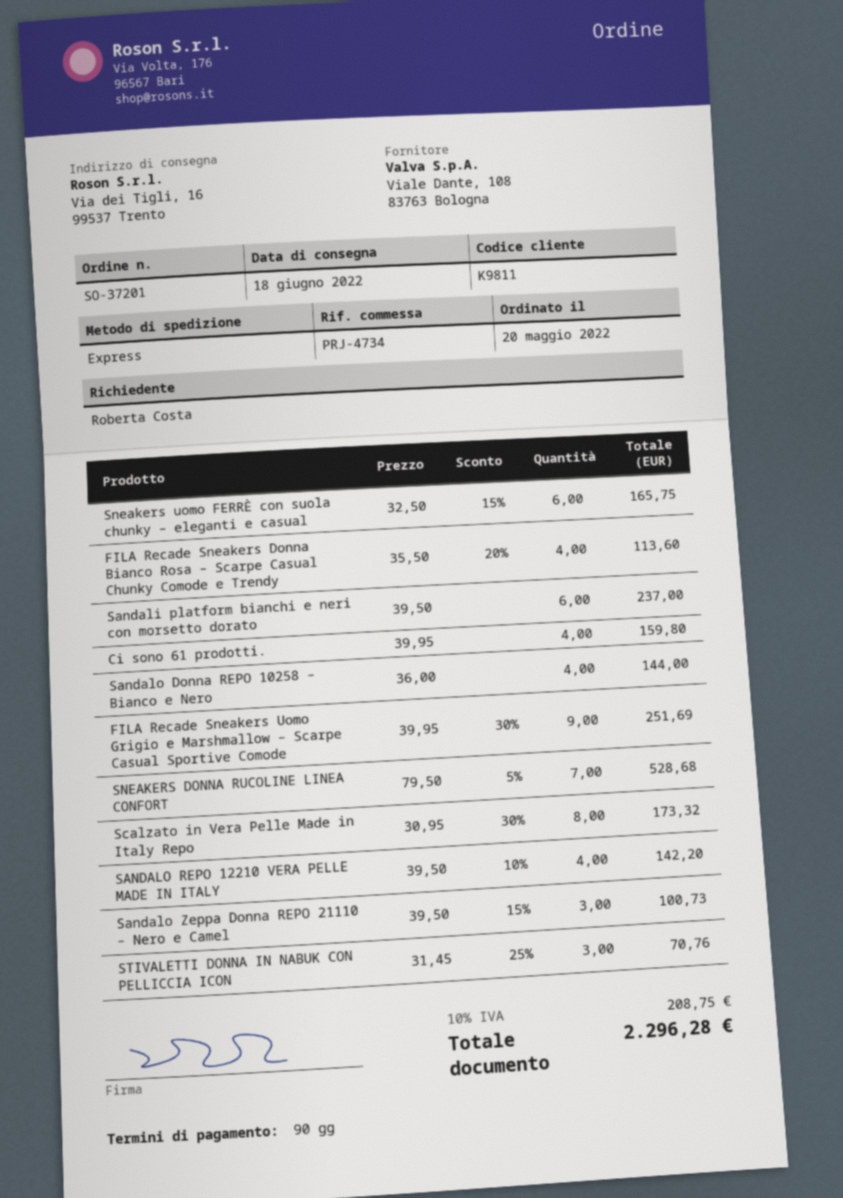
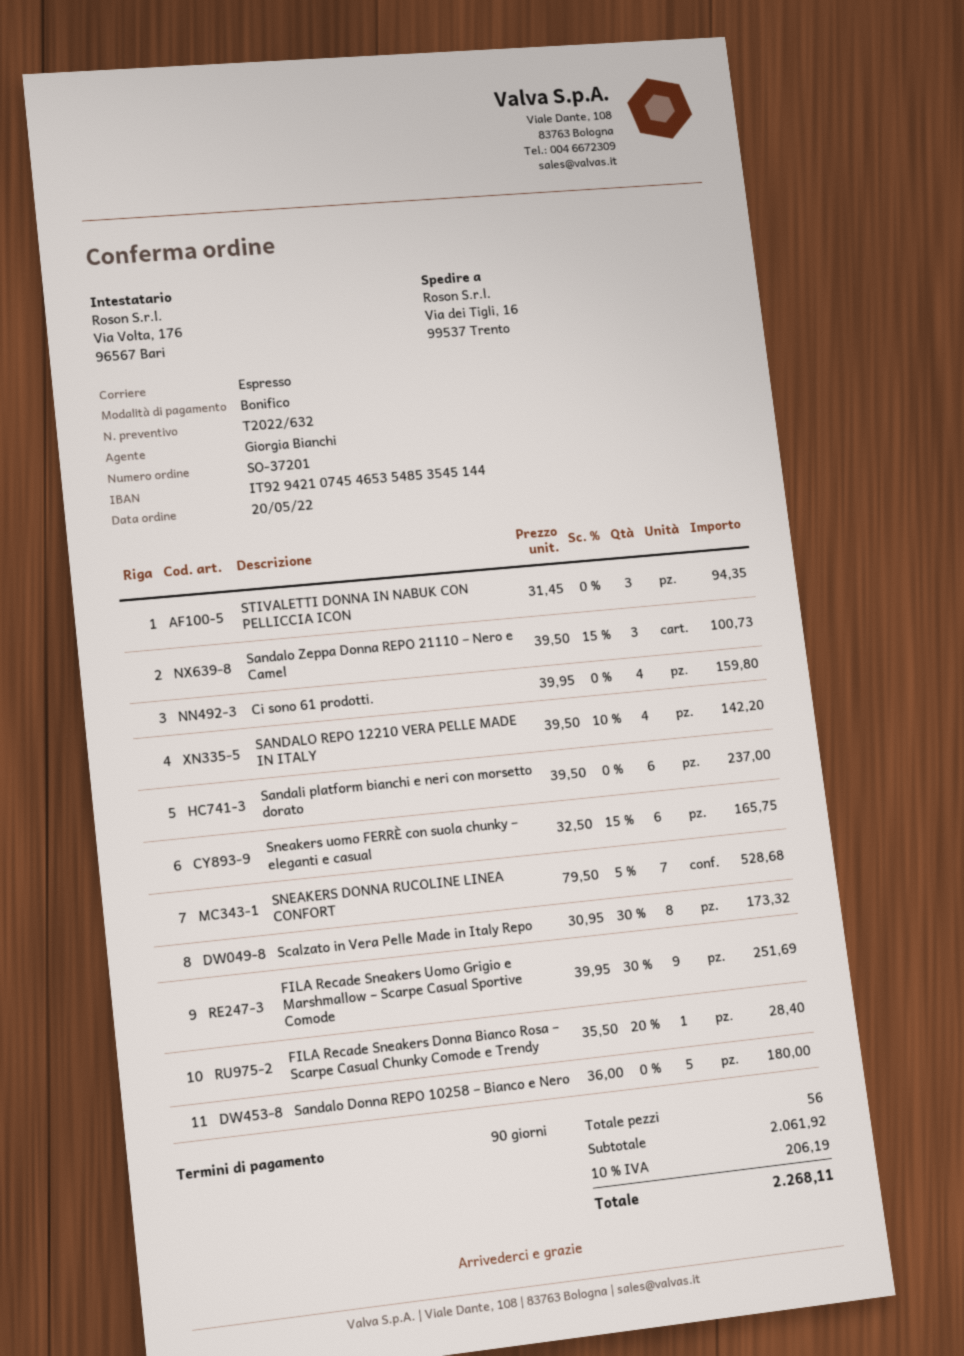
FILA Recade Sneakers Donna Bianco Rosa – Scarpe Casual Chunky Comode e Trendy: 4 x 35.50 - 20% = 113.60 -> 1 x 35.50 - 20% = 28.40
Sandalo Donna REPO 10258 – Bianco e Nero: 4 x 36.00 = 144.00 -> 5 x 36.00 = 180.00
STIVALETTI DONNA IN NABUK CON PELLICCIA ICON: 3 x 31.45 - 25% = 70.76 -> 3 x 31.45 = 94.35
tax: 10% = 208.75 -> 10% = 206.19
total: 2296.28 -> 2268.11

